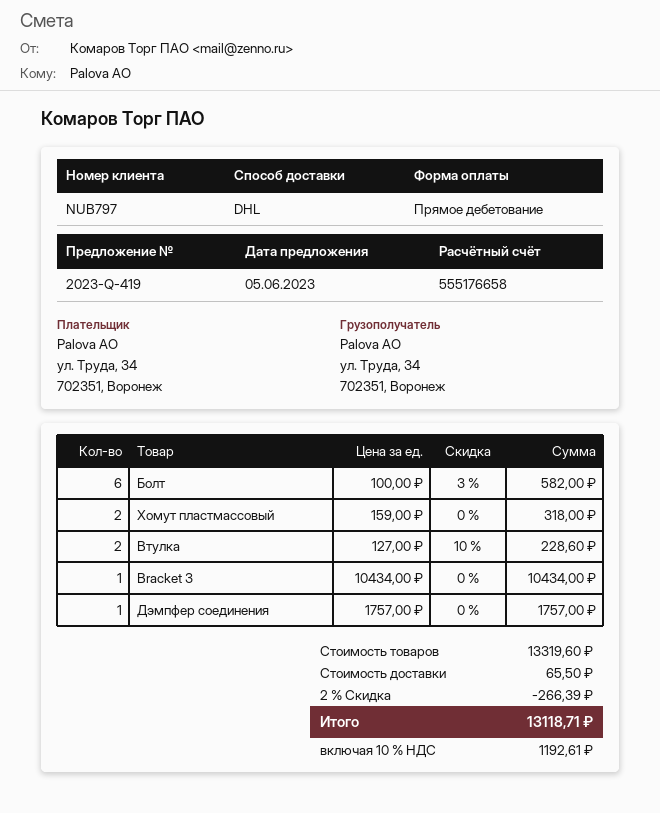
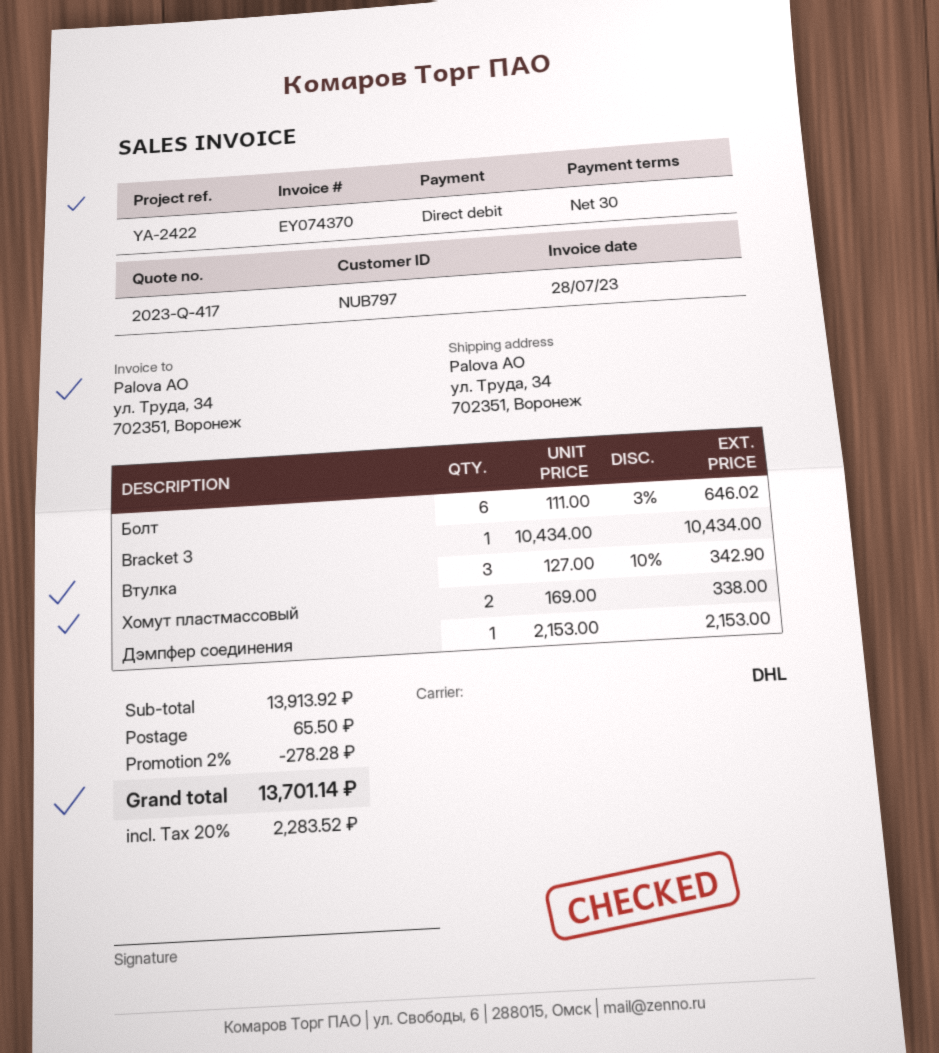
quote number: 2023-Q-419 -> 2023-Q-417
Болт: 6 x 100.00 - 3% = 582.00 -> 6 x 111.00 - 3% = 646.02
Хомут пластмассовый: 2 x 159.00 = 318.00 -> 2 x 169.00 = 338.00
Втулка: 2 x 127.00 - 10% = 228.60 -> 3 x 127.00 - 10% = 342.90
Дэмпфер соединения: 1 x 1757.00 = 1757.00 -> 1 x 2153.00 = 2153.00
subtotal: 13319.60 -> 13913.92
discount: 2% = 266.39 -> 2% = 278.28
tax: 10% = 1192.61 -> 20% = 2283.52
total: 13118.71 -> 13701.14

